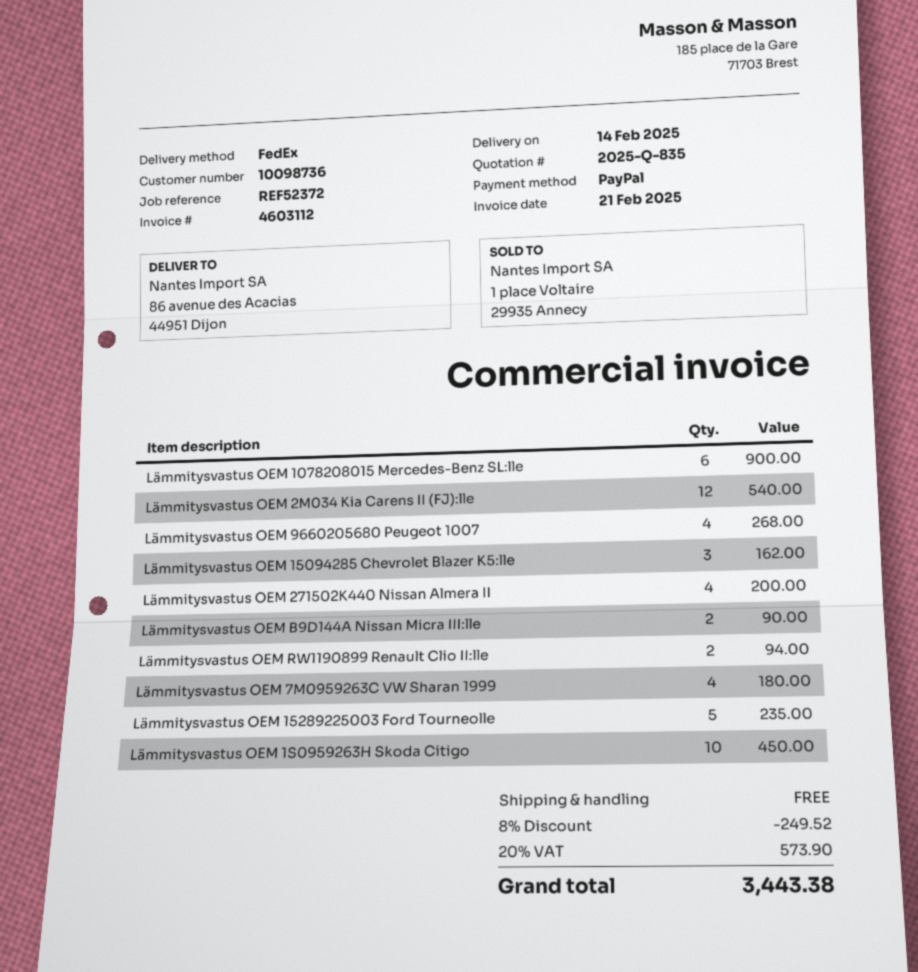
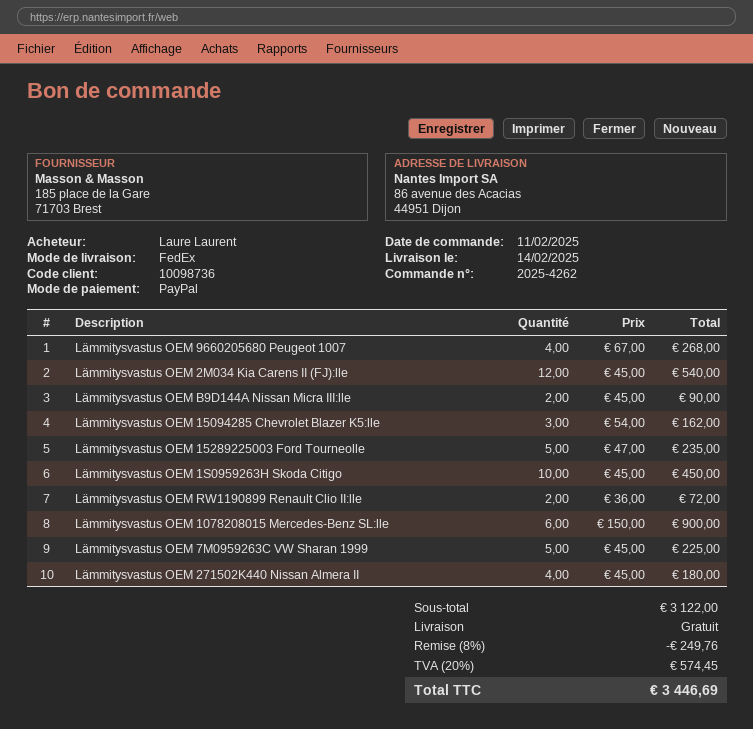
Lämmitysvastus OEM 271502K440 Nissan Almera II: 4 for 200.00 -> 4 for 180.00
Lämmitysvastus OEM RW1190899 Renault Clio II:lle: 2 for 94.00 -> 2 for 72.00
Lämmitysvastus OEM 7M0959263C VW Sharan 1999: 4 for 180.00 -> 5 for 225.00
discount: 8% = 249.52 -> 8% = 249.76
tax: 20% = 573.90 -> 20% = 574.45
total: 3443.38 -> 3446.69

